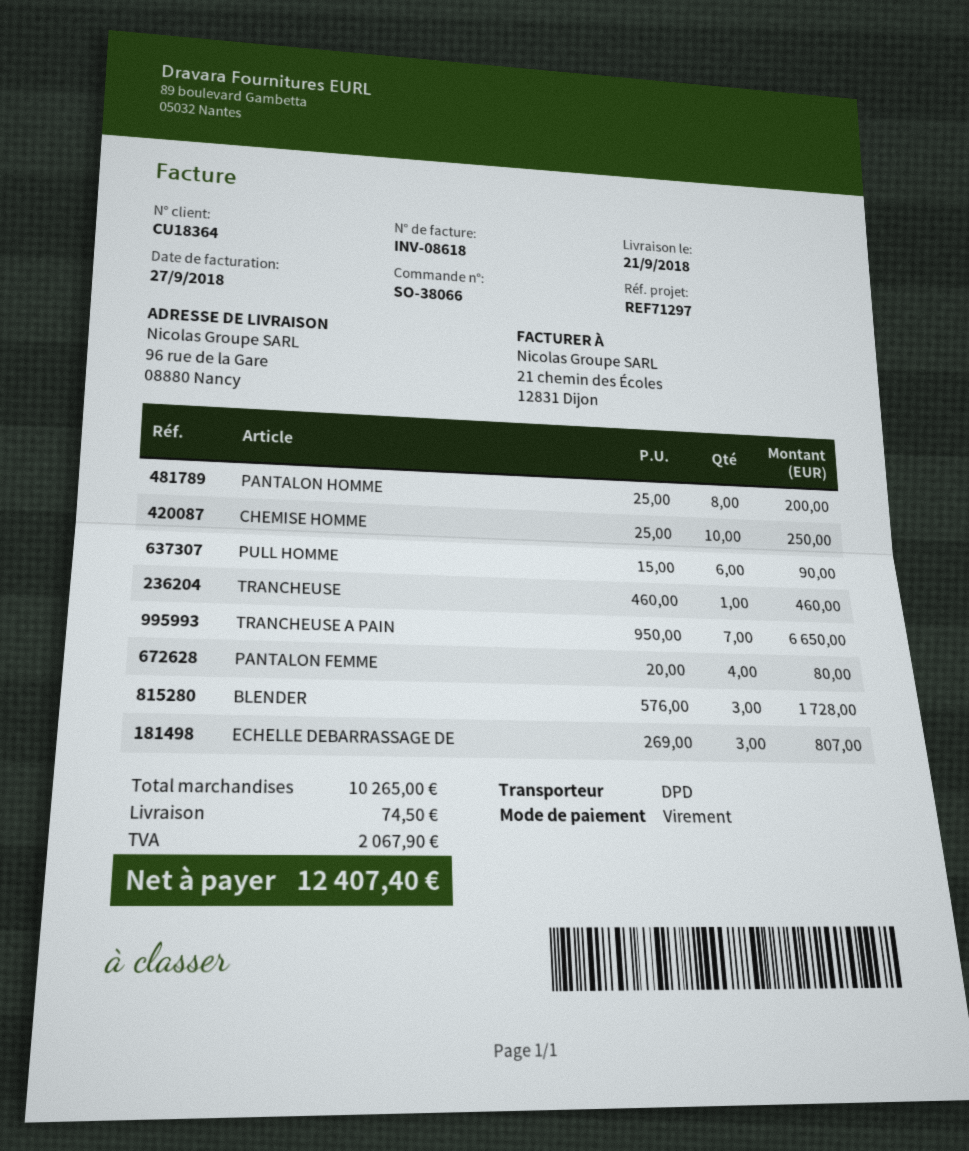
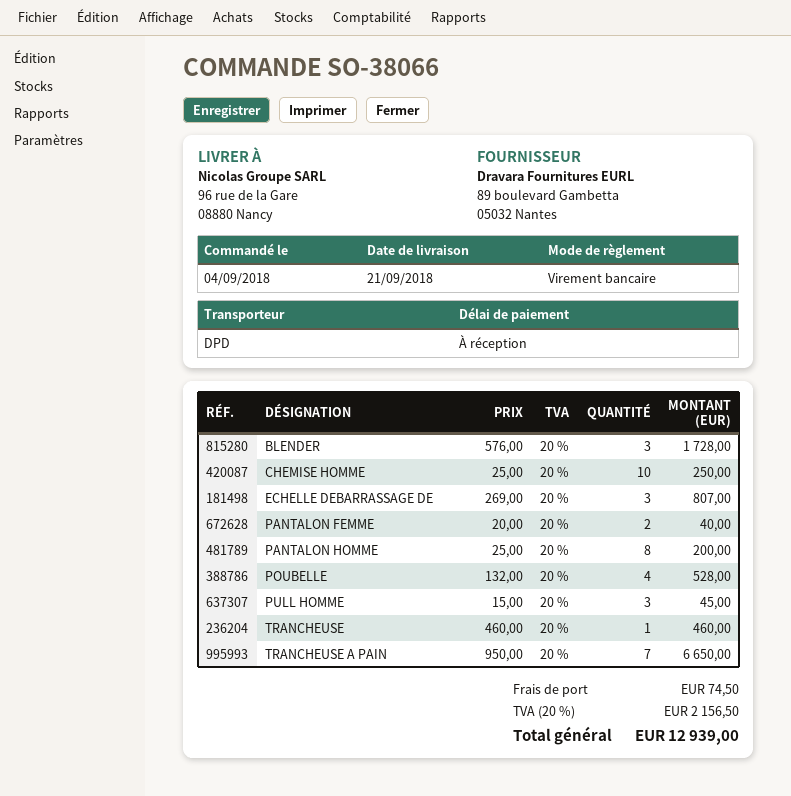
PULL HOMME: 6 x 15.00 = 90.00 -> 3 x 15.00 = 45.00
PANTALON FEMME: 4 x 20.00 = 80.00 -> 2 x 20.00 = 40.00
POUBELLE: none -> 4 x 132.00 = 528.00
tax: 2067.90 -> 2156.50
total: 12407.40 -> 12939.00

